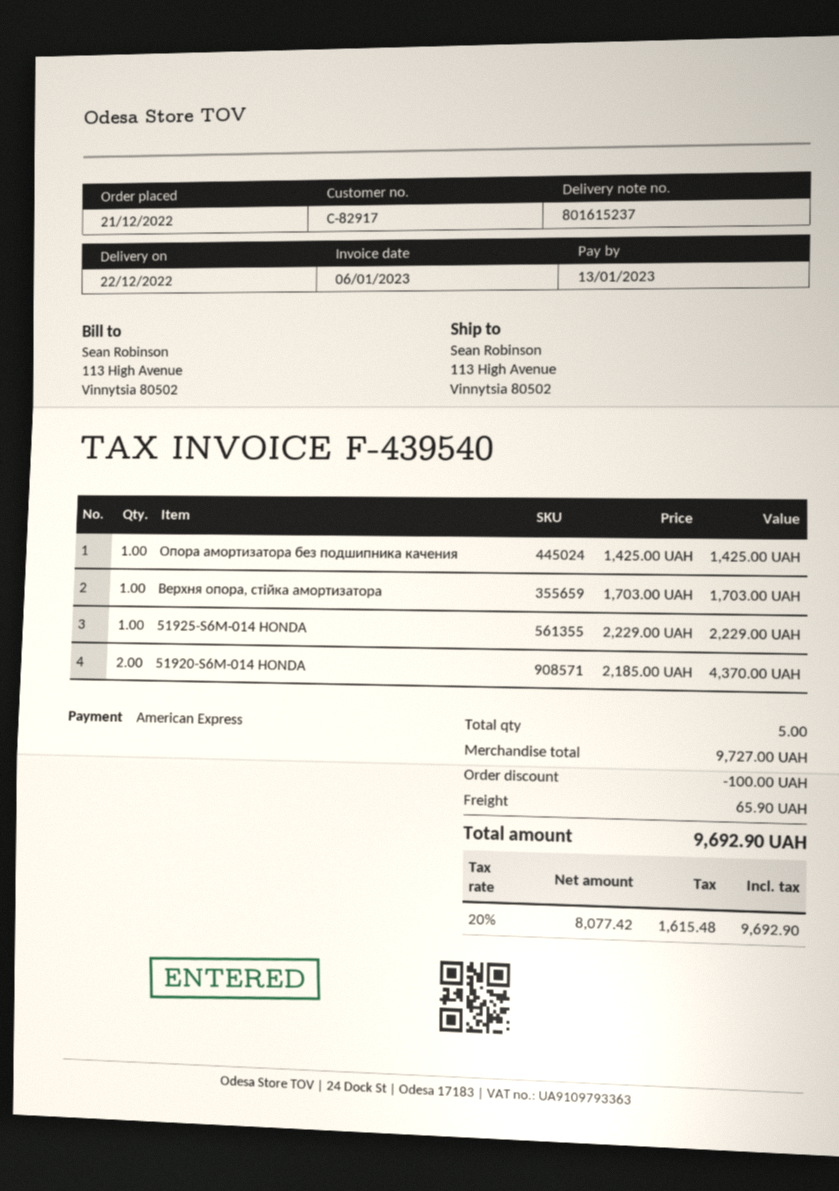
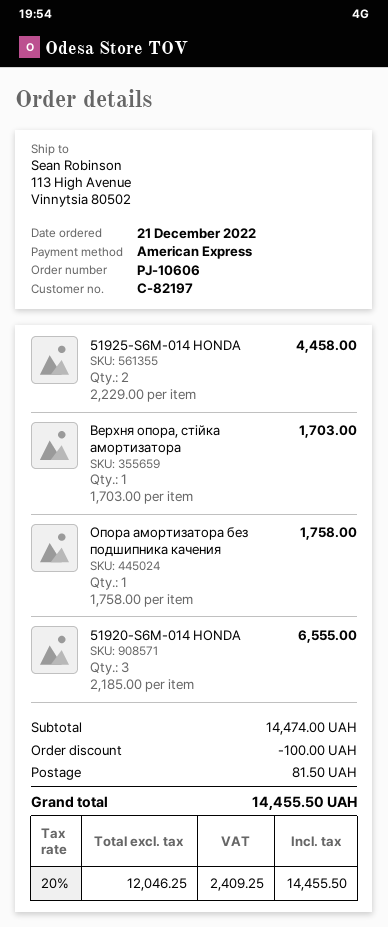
customer number: C-82917 -> C-82197
Опора амортизатора без подшипника качения: 1 x 1425.00 = 1425.00 -> 1 x 1758.00 = 1758.00
51925-S6M-014 HONDA: 1 x 2229.00 = 2229.00 -> 2 x 2229.00 = 4458.00
51920-S6M-014 HONDA: 2 x 2185.00 = 4370.00 -> 3 x 2185.00 = 6555.00
subtotal: 9727.00 -> 14474.00
shipping: 65.90 -> 81.50
net: 8077.42 -> 12046.25
tax: 20% = 1615.48 -> 20% = 2409.25
total: 9692.90 -> 14455.50

